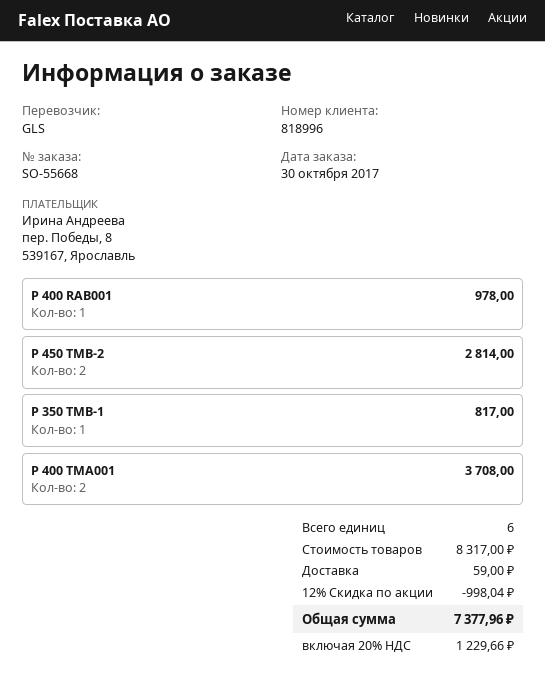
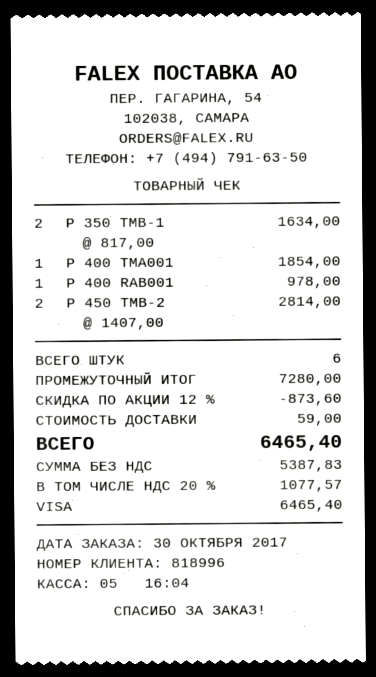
P 350 TMB-1: 1 for 817.00 -> 2 for 1634.00
P 400 TMA001: 2 for 3708.00 -> 1 for 1854.00
subtotal: 8317.00 -> 7280.00
discount: 12% = 998.04 -> 12% = 873.60
tax: 20% = 1229.66 -> 20% = 1077.57
total: 7377.96 -> 6465.40

